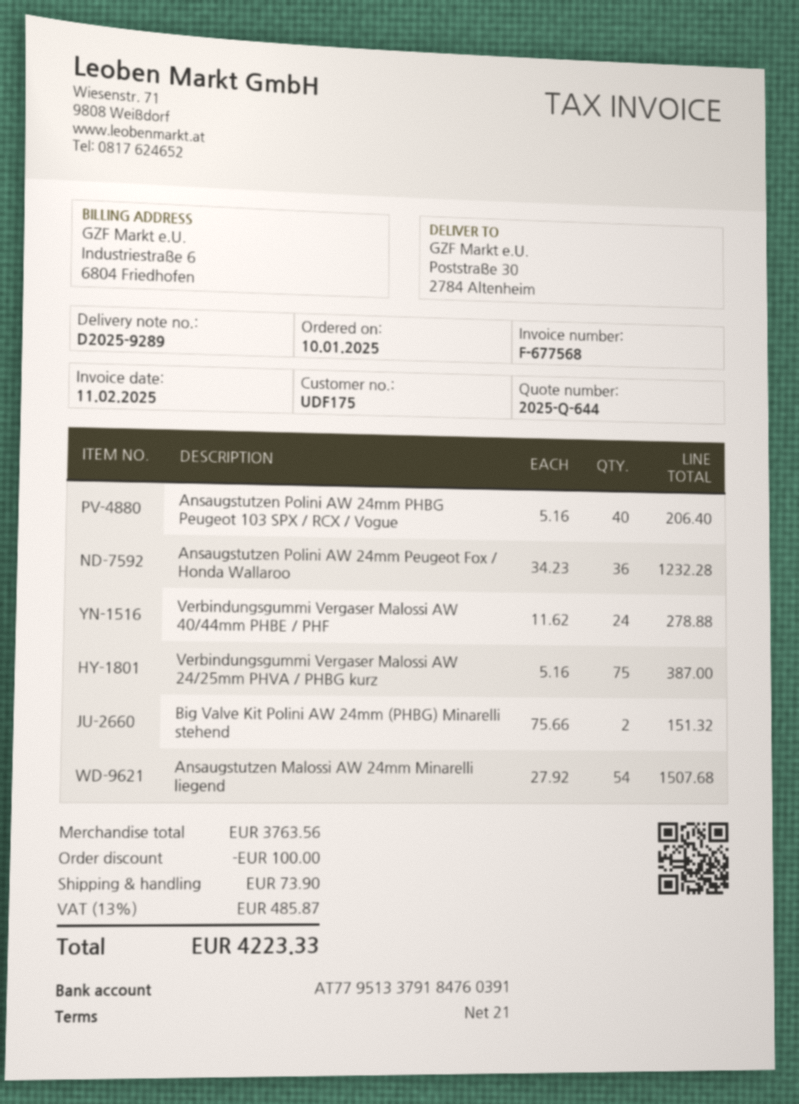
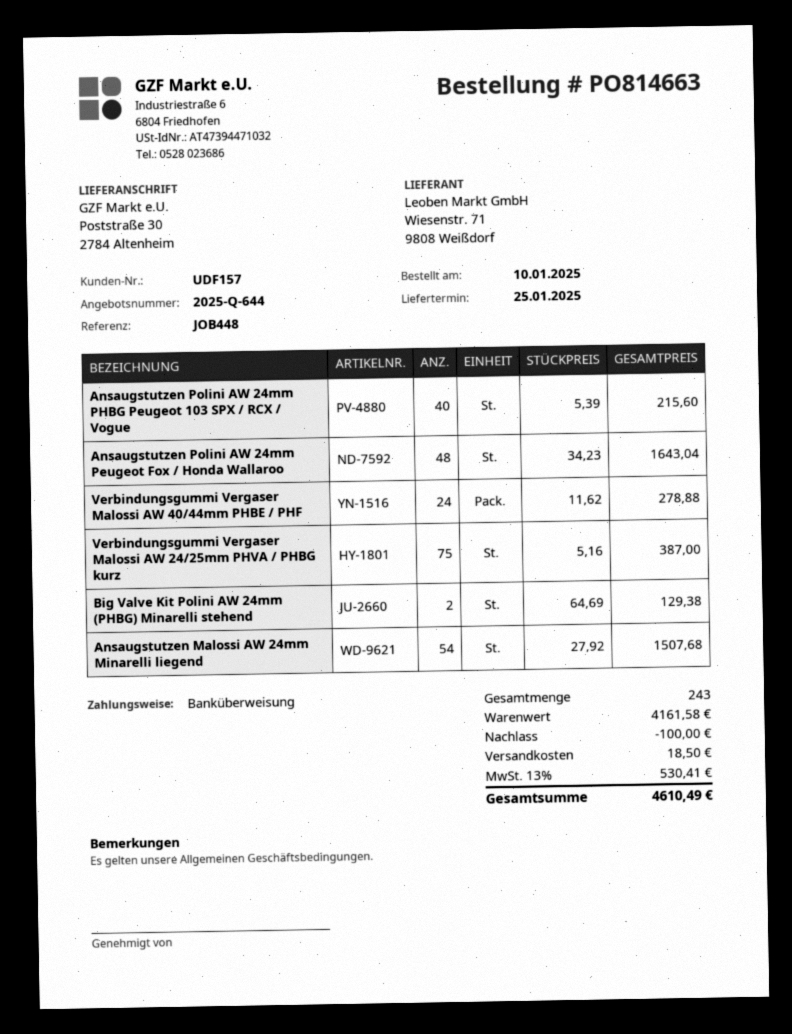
customer number: UDF175 -> UDF157
Ansaugstutzen Polini AW 24mm PHBG Peugeot 103 SPX / RCX / Vogue: 40 x 5.16 = 206.40 -> 40 x 5.39 = 215.60
Ansaugstutzen Polini AW 24mm Peugeot Fox / Honda Wallaroo: 36 x 34.23 = 1232.28 -> 48 x 34.23 = 1643.04
Big Valve Kit Polini AW 24mm (PHBG) Minarelli stehend: 2 x 75.66 = 151.32 -> 2 x 64.69 = 129.38
subtotal: 3763.56 -> 4161.58
shipping: 73.90 -> 18.50
tax: 13% = 485.87 -> 13% = 530.41
total: 4223.33 -> 4610.49

